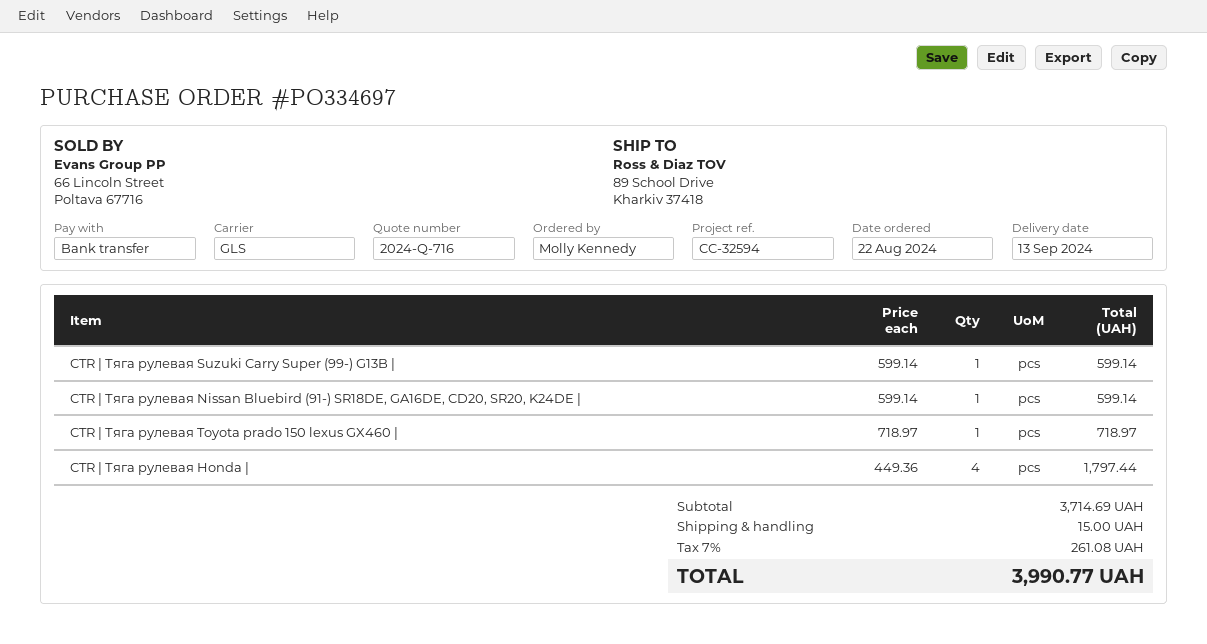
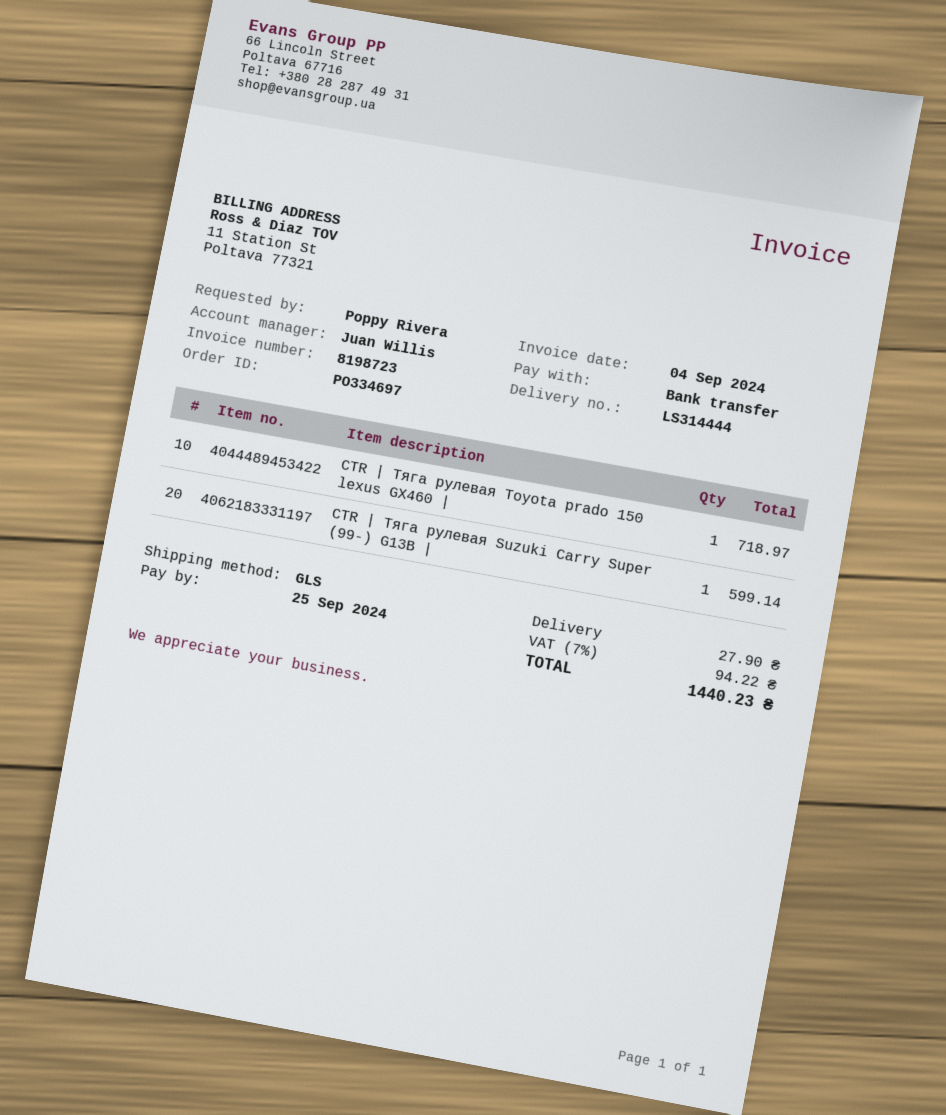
ordered by: Molly Kennedy -> Poppy Rivera
CTR | Тяга рулевая Nissan Bluebird (91-) SR18DE, GA16DE, CD20, SR20, K24DE |: 1 for 599.14 -> none
CTR | Тяга рулевая Honda |: 4 for 1797.44 -> none
shipping: 15.00 -> 27.90
tax: 7% = 261.08 -> 7% = 94.22
total: 3990.77 -> 1440.23

